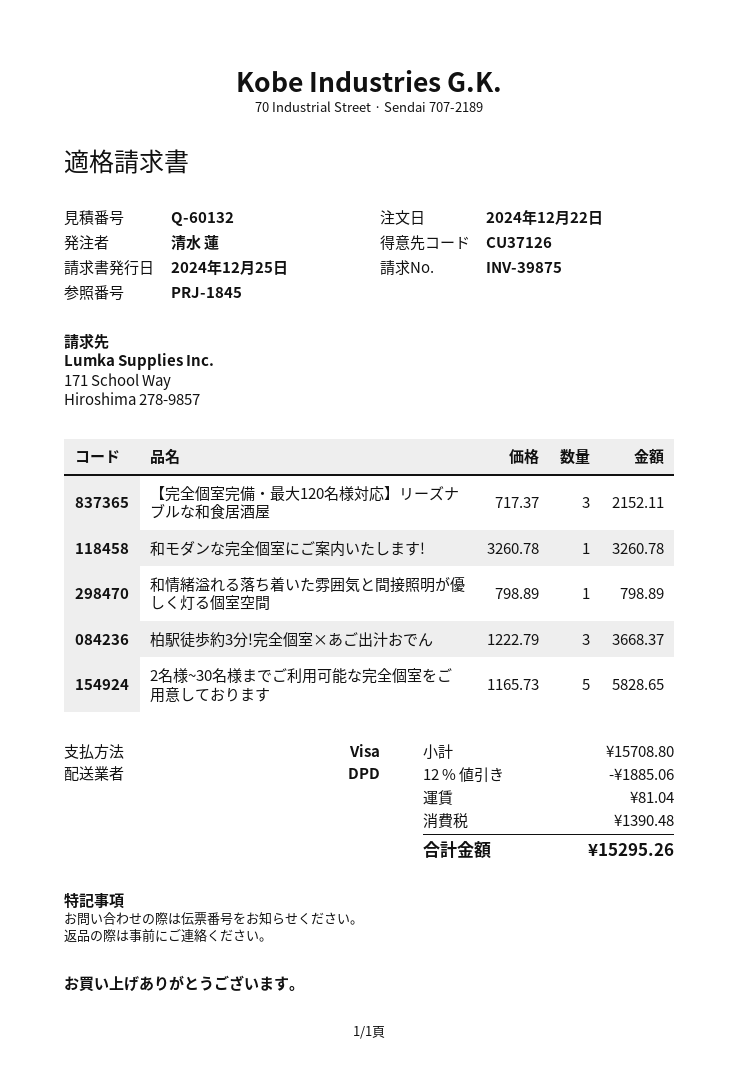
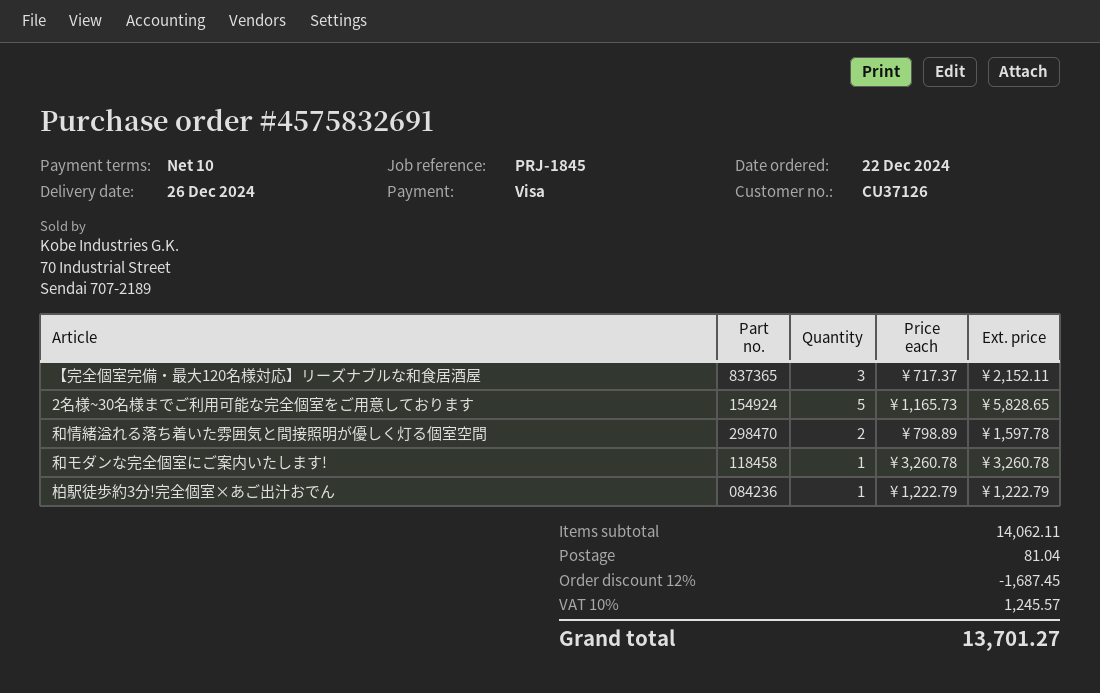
和情緒溢れる落ち着いた雰囲気と間接照明が優しく灯る個室空間: 1 x 798.89 = 798.89 -> 2 x 798.89 = 1597.78
柏駅徒歩約3分!完全個室×あご出汁おでん: 3 x 1222.79 = 3668.37 -> 1 x 1222.79 = 1222.79
subtotal: 15708.80 -> 14062.11
discount: 12% = 1885.06 -> 12% = 1687.45
tax: 1390.48 -> 1245.57
total: 15295.26 -> 13701.27

